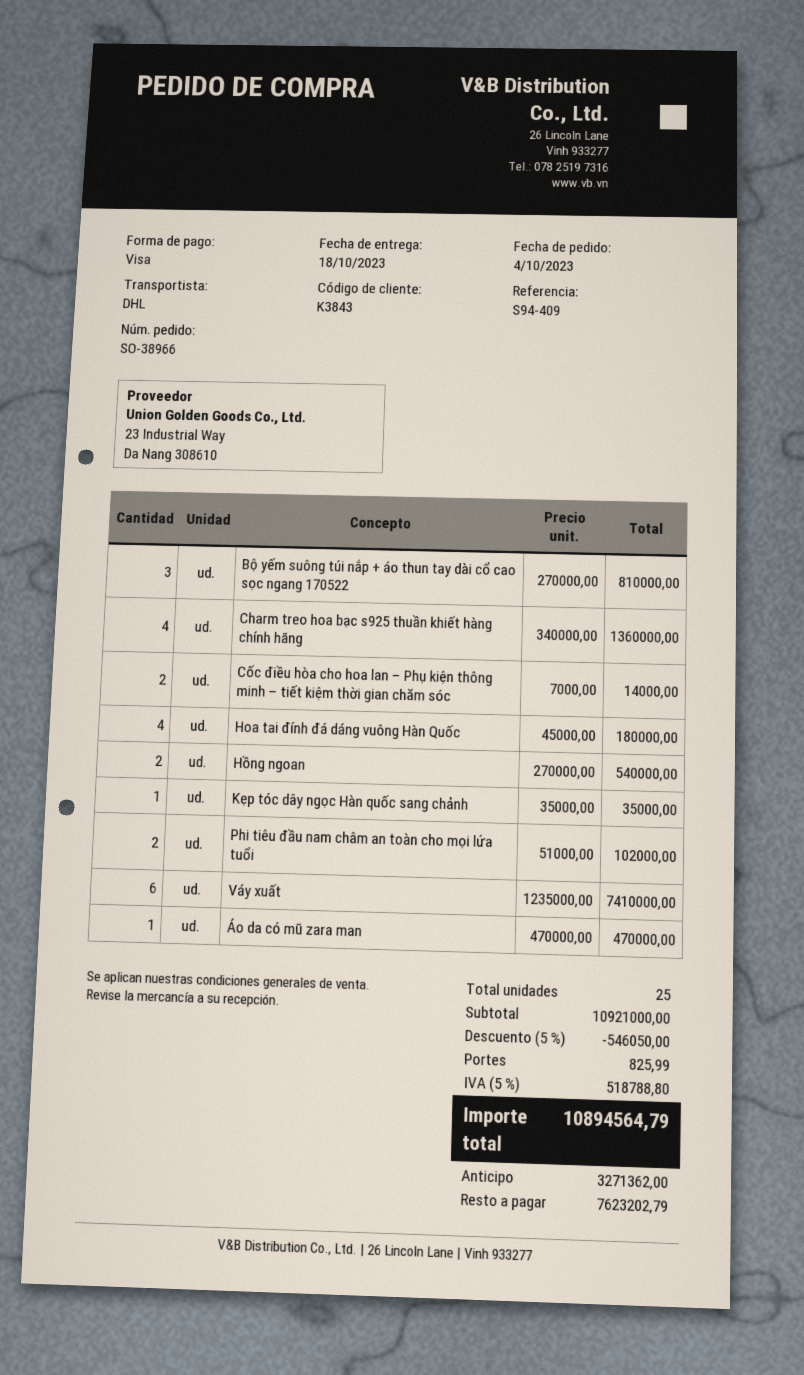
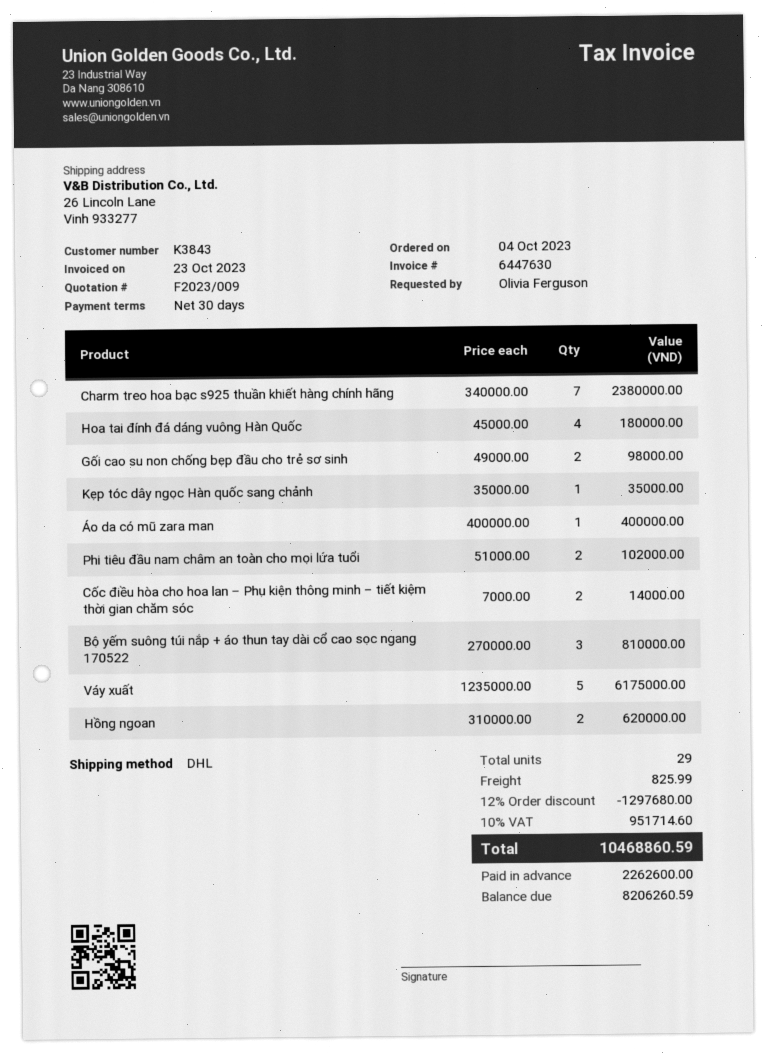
Charm treo hoa bạc s925 thuần khiết hàng chính hãng: 4 x 340000.00 = 1360000.00 -> 7 x 340000.00 = 2380000.00
Hồng ngoan: 2 x 270000.00 = 540000.00 -> 2 x 310000.00 = 620000.00
Váy xuất: 6 x 1235000.00 = 7410000.00 -> 5 x 1235000.00 = 6175000.00
Áo da có mũ zara man: 1 x 470000.00 = 470000.00 -> 1 x 400000.00 = 400000.00
Gối cao su non chống bẹp đầu cho trẻ sơ sinh: none -> 2 x 49000.00 = 98000.00
total quantity: 25 -> 29
discount: 5% = 546050.00 -> 12% = 1297680.00
tax: 5% = 518788.80 -> 10% = 951714.60
total: 10894564.79 -> 10468860.59
deposit: 3271362.00 -> 2262600.00
balance: 7623202.79 -> 8206260.59

